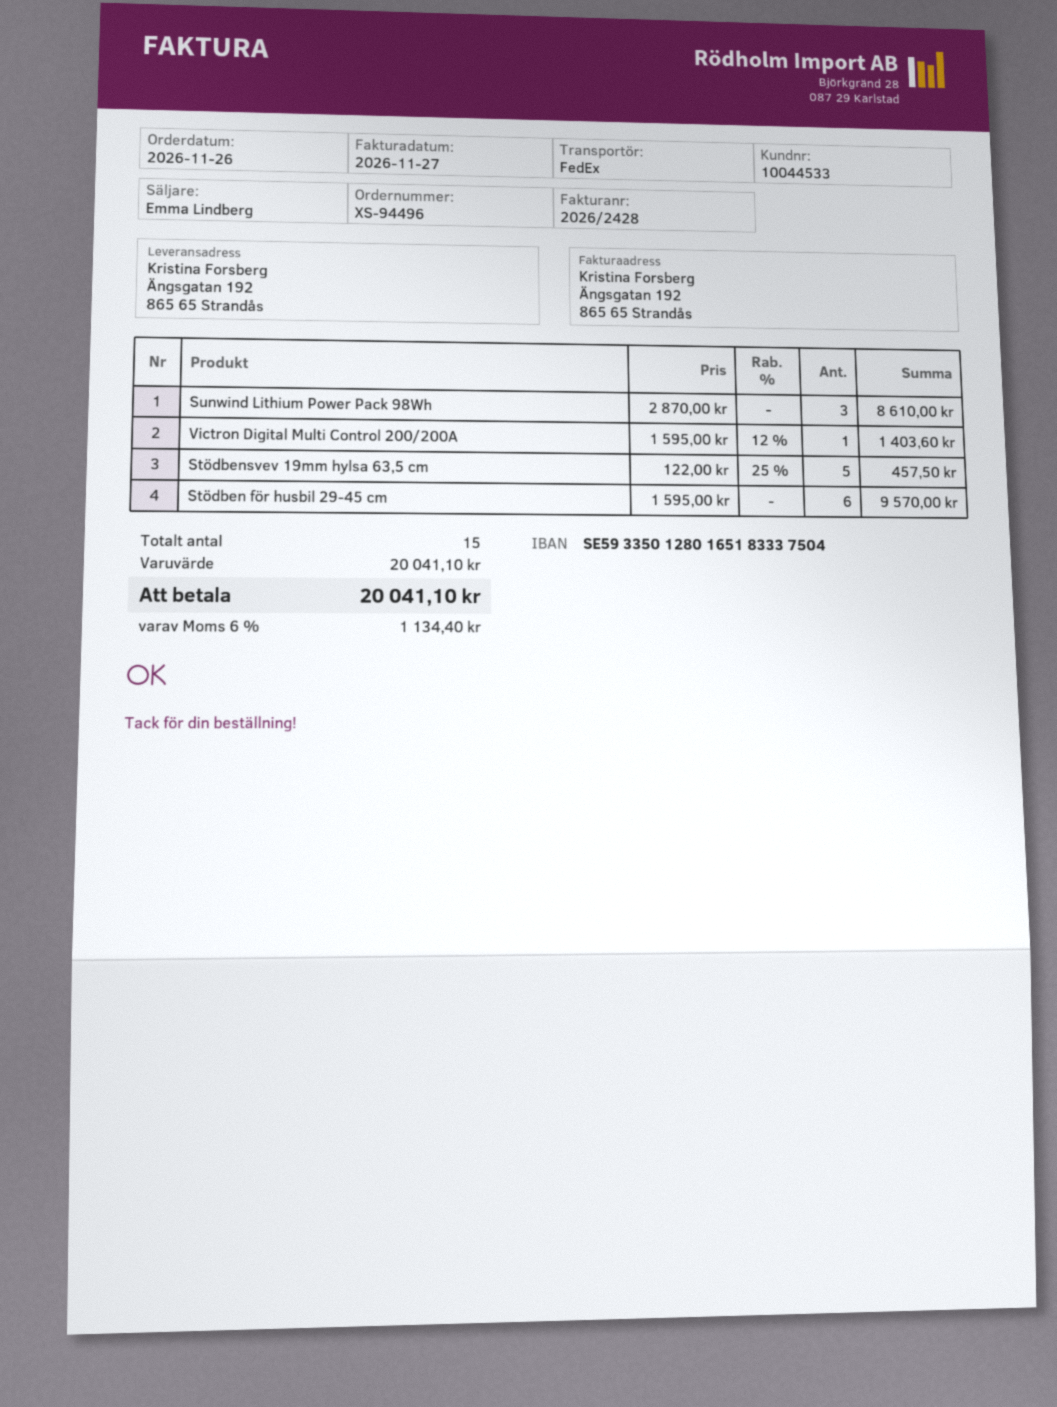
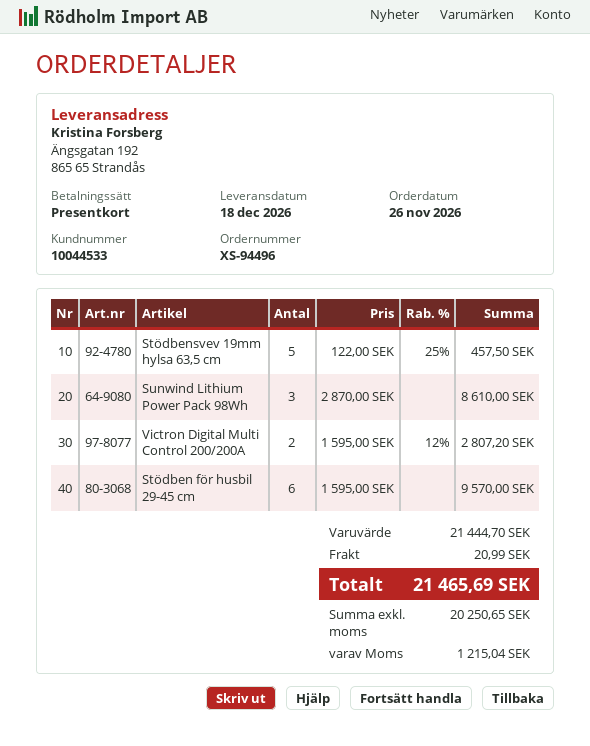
Victron Digital Multi Control 200/200A: 1 x 1595.00 - 12% = 1403.60 -> 2 x 1595.00 - 12% = 2807.20
subtotal: 20041.10 -> 21444.70
shipping: none -> 20.99
tax: 1134.40 -> 1215.04
total: 20041.10 -> 21465.69

